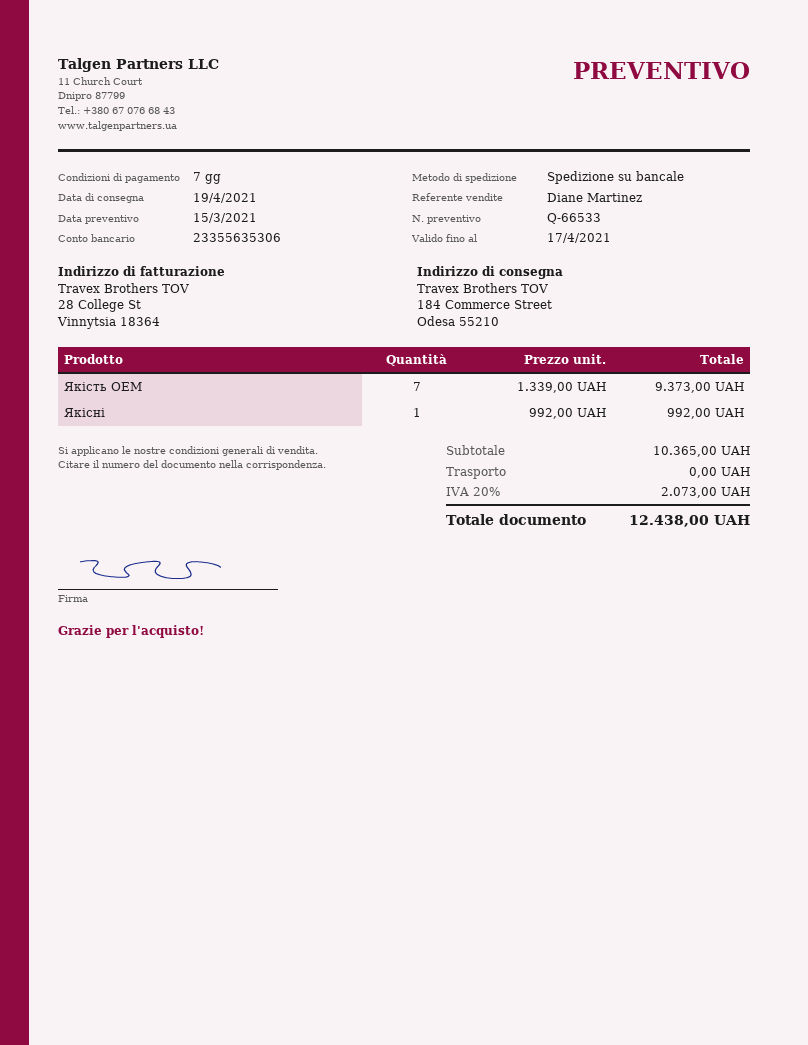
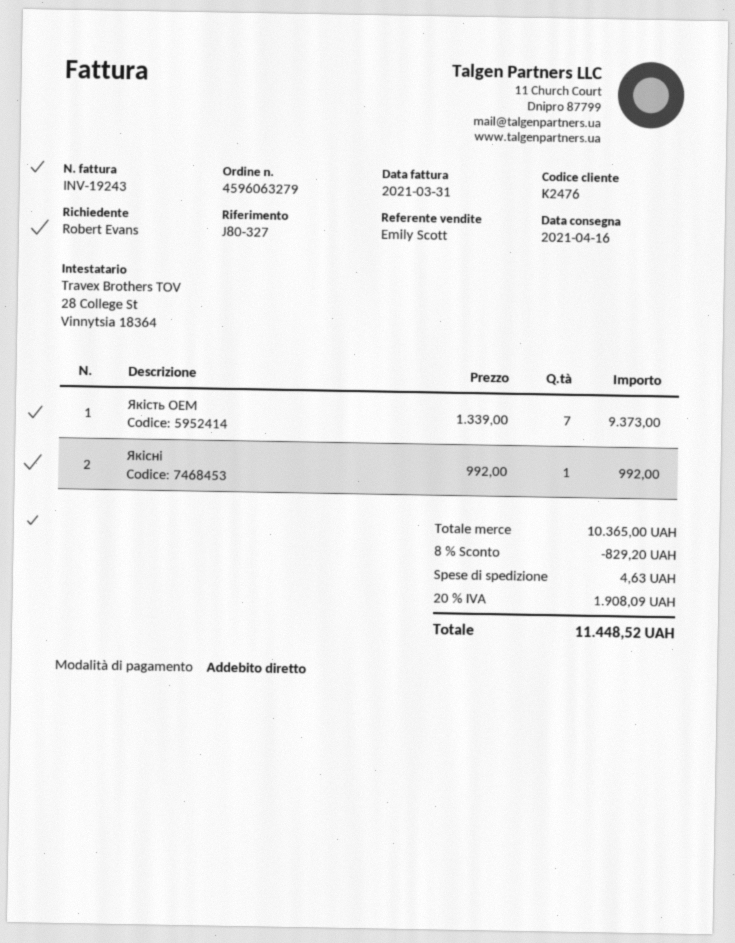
delivery date: 2021-04-19 -> 2021-04-16
sales rep: Diane Martinez -> Emily Scott
discount: none -> 8% = 829.20
shipping: 0.00 -> 4.63
tax: 20% = 2073.00 -> 20% = 1908.09
total: 12438.00 -> 11448.52

